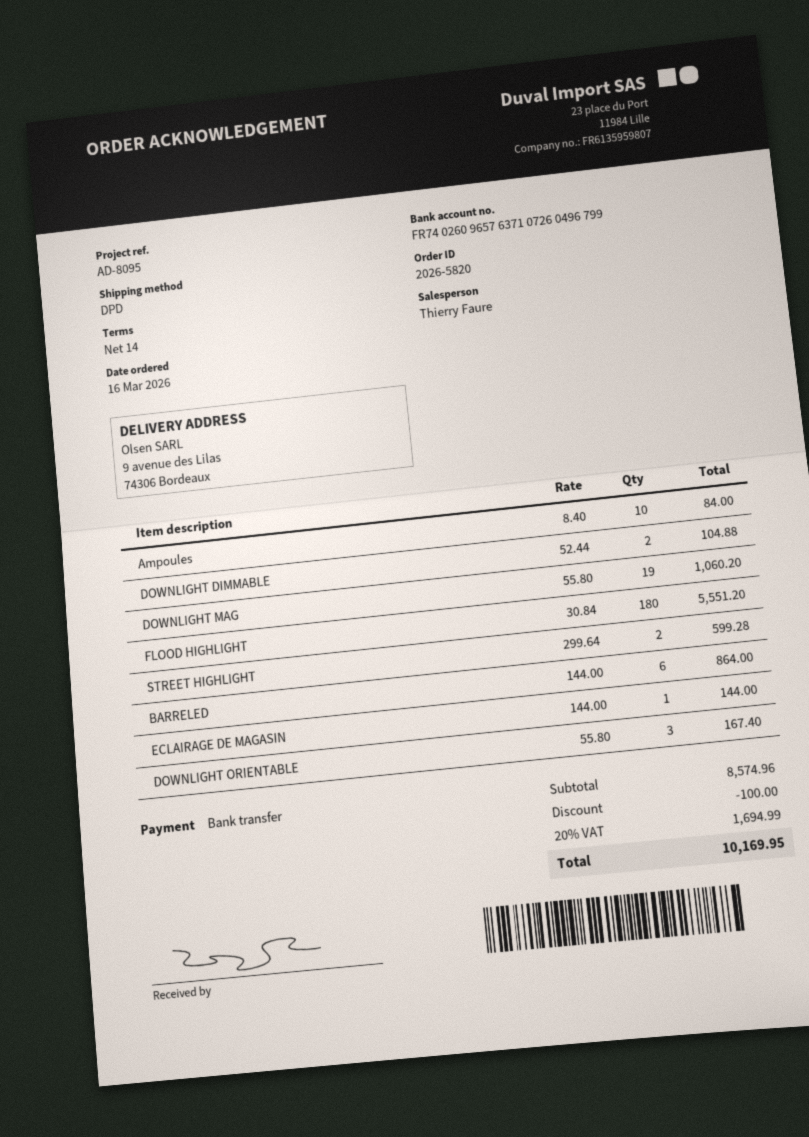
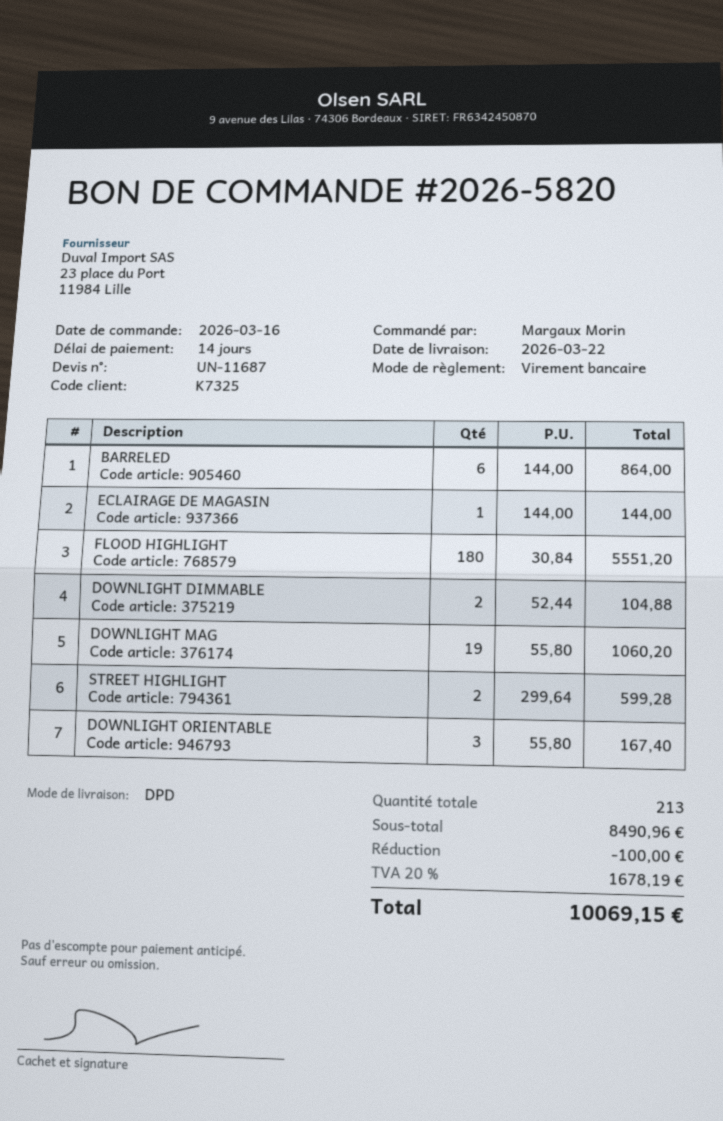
Ampoules: 10 x 8.40 = 84.00 -> none
subtotal: 8574.96 -> 8490.96
tax: 20% = 1694.99 -> 20% = 1678.19
total: 10169.95 -> 10069.15

